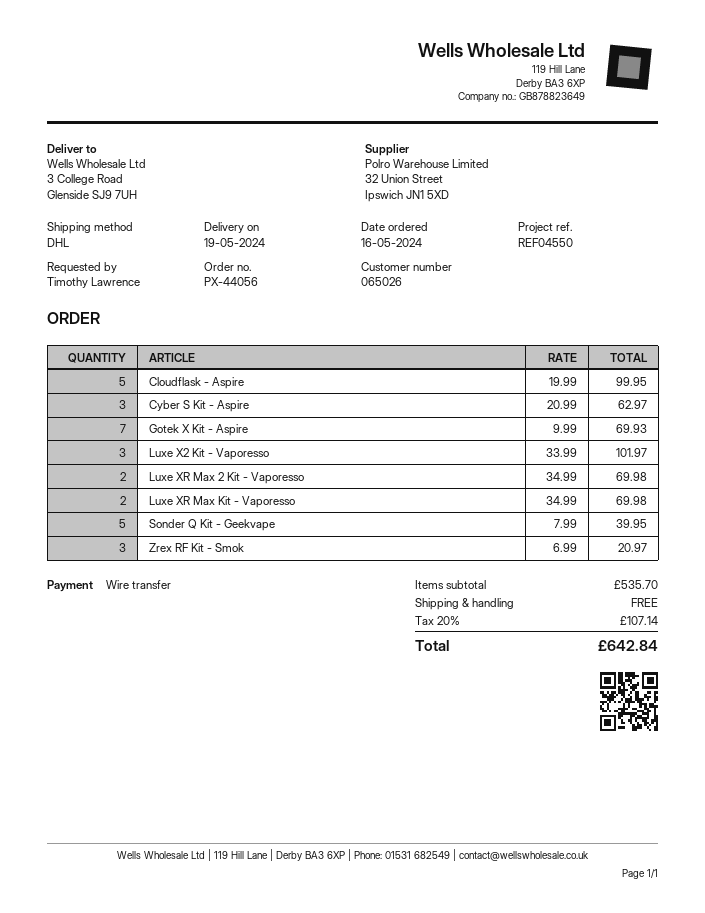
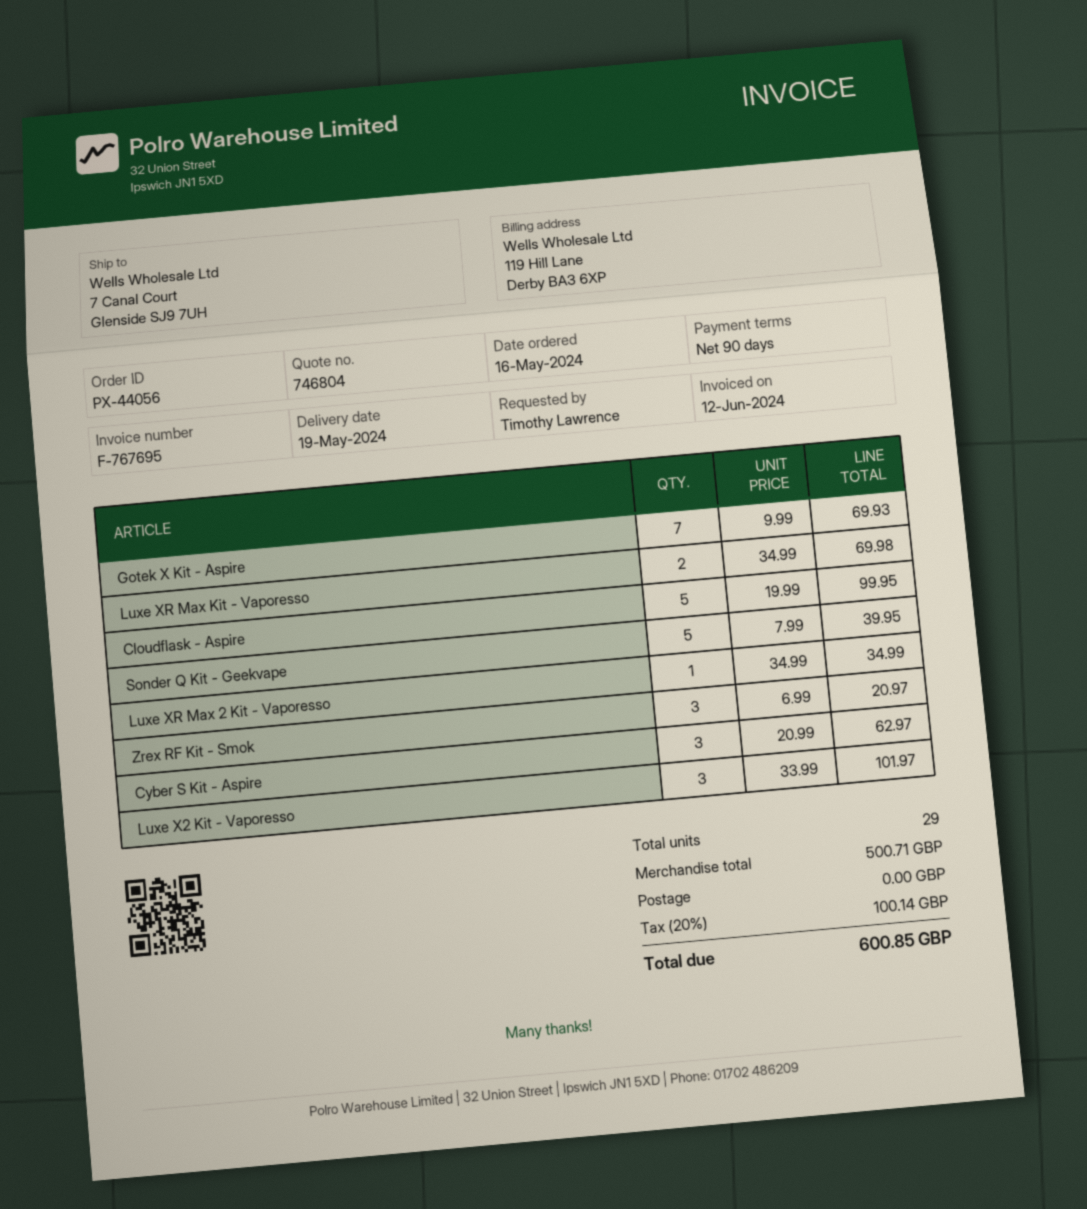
ship to: 3 College Road, Glenside SJ9 7UH -> 7 Canal Court, Glenside SJ9 7UH
Luxe XR Max 2 Kit - Vaporesso: 2 x 34.99 = 69.98 -> 1 x 34.99 = 34.99
subtotal: 535.70 -> 500.71
tax: 20% = 107.14 -> 20% = 100.14
total: 642.84 -> 600.85

